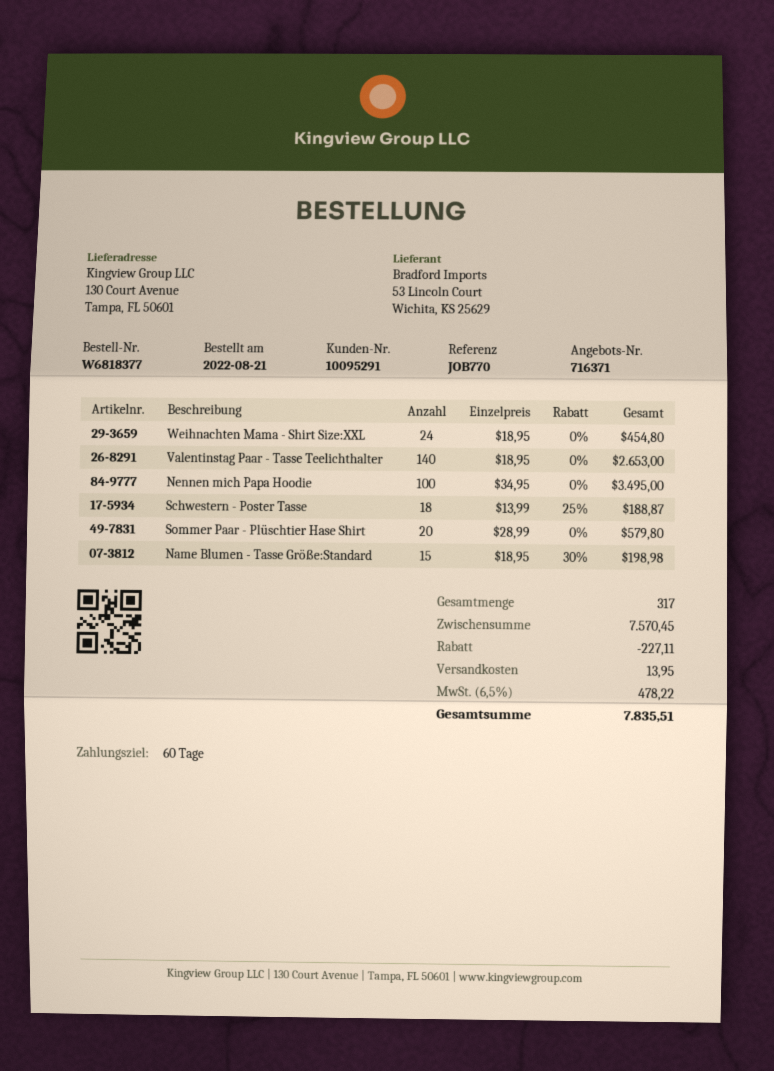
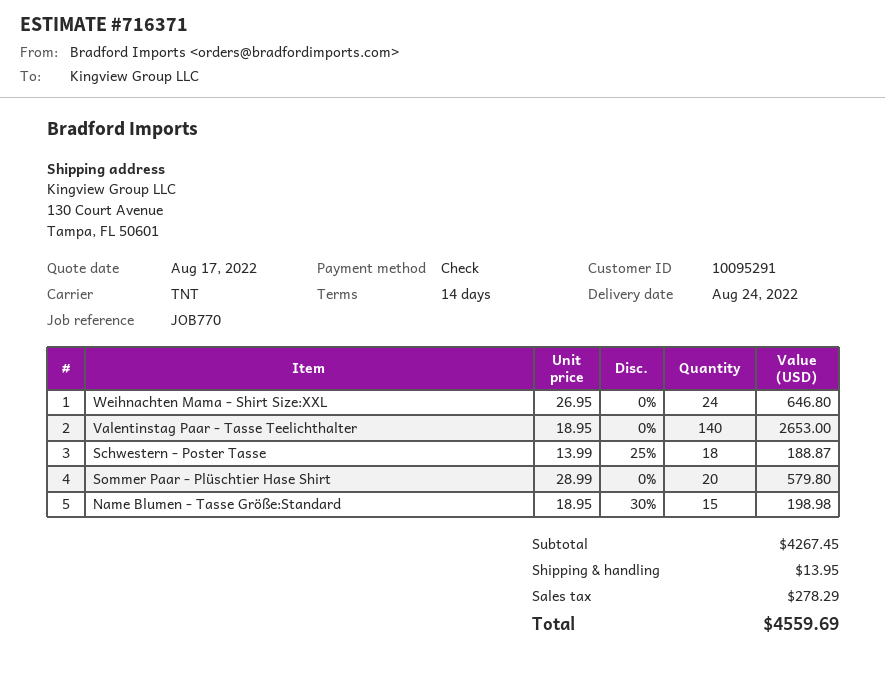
payment terms: 60 days -> 14 days
Weihnachten Mama - Shirt Size:XXL: 24 x 18.95 = 454.80 -> 24 x 26.95 = 646.80
Nennen mich Papa Hoodie: 100 x 34.95 = 3495.00 -> none
subtotal: 7570.45 -> 4267.45
discount: 227.11 -> none
tax: 478.22 -> 278.29
total: 7835.51 -> 4559.69

